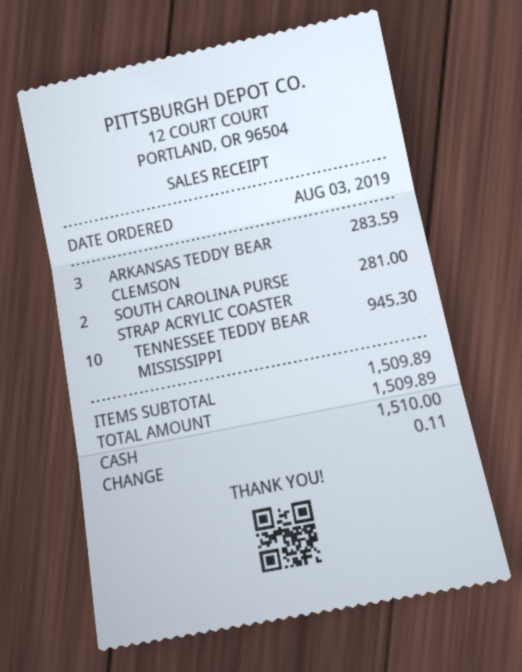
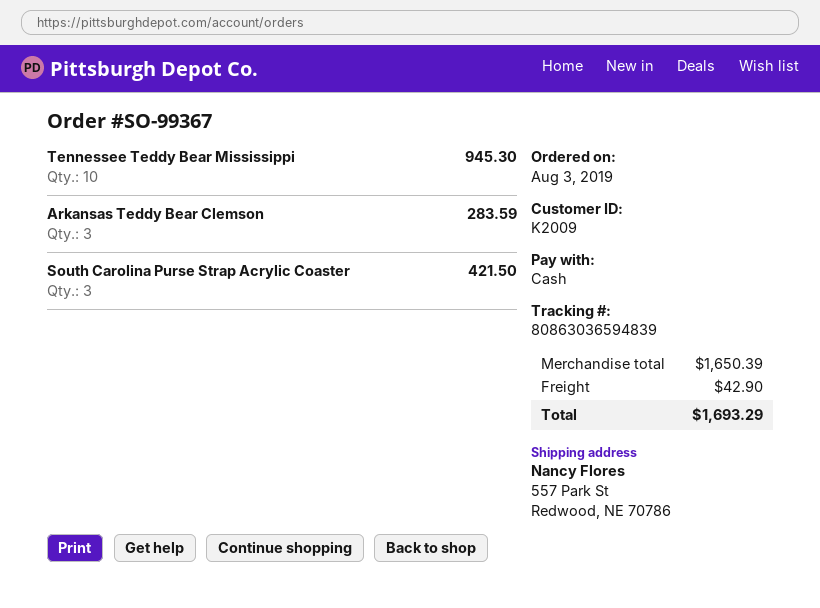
SOUTH CAROLINA PURSE STRAP ACRYLIC COASTER: 2 for 281.00 -> 3 for 421.50
subtotal: 1509.89 -> 1650.39
shipping: none -> 42.90
total: 1509.89 -> 1693.29

